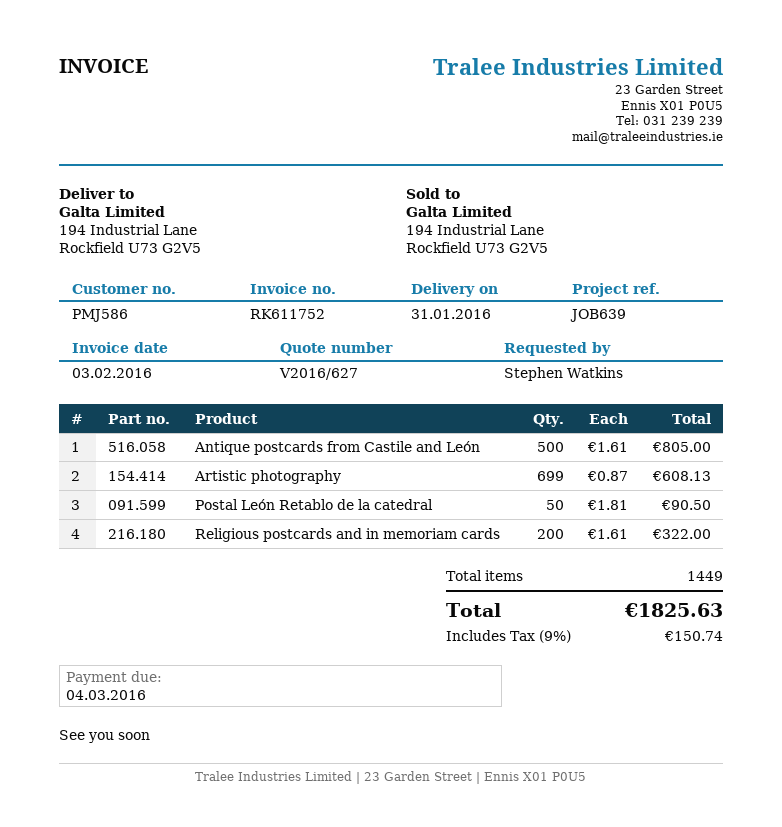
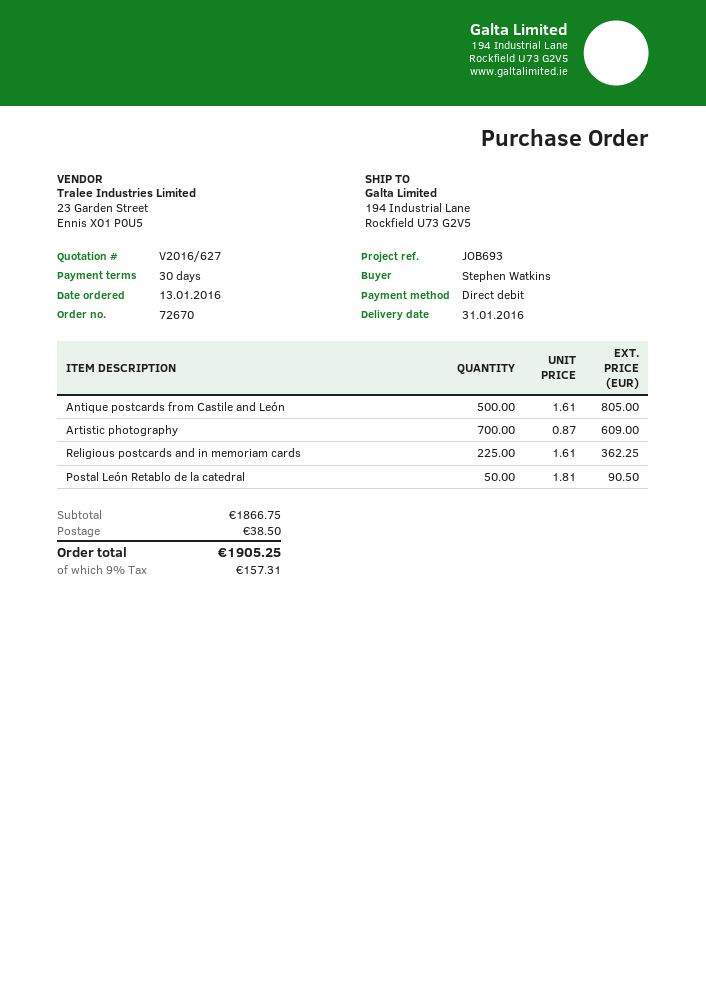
reference: JOB639 -> JOB693
Artistic photography: 699 x 0.87 = 608.13 -> 700 x 0.87 = 609.00
Religious postcards and in memoriam cards: 200 x 1.61 = 322.00 -> 225 x 1.61 = 362.25
shipping: none -> 38.50
tax: 9% = 150.74 -> 9% = 157.31
total: 1825.63 -> 1905.25

